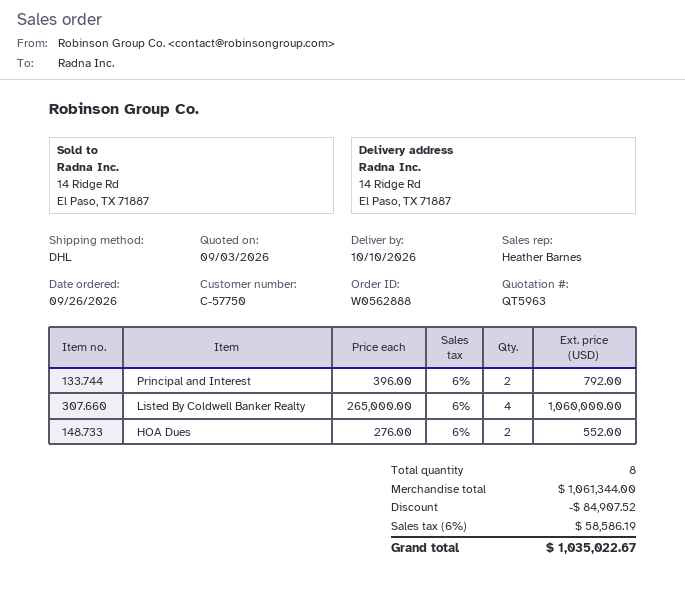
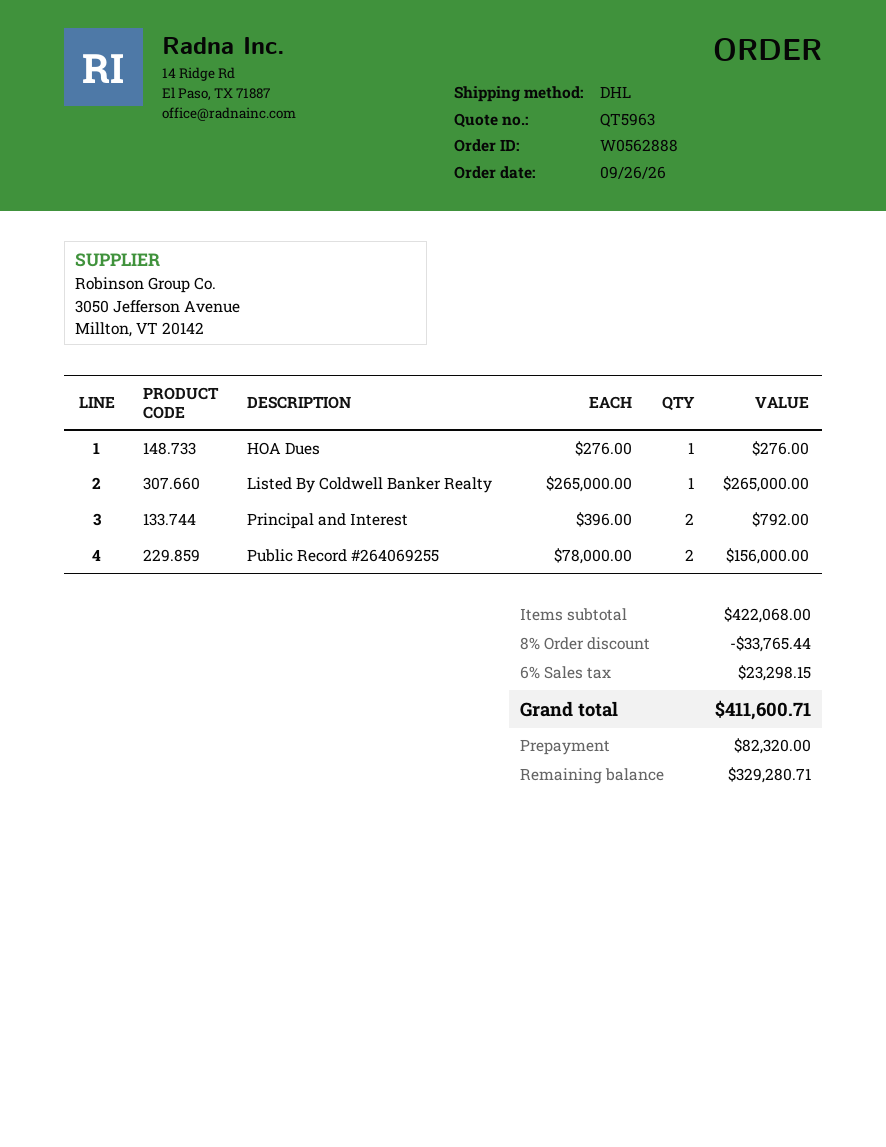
Listed By Coldwell Banker Realty: 4 x 265000.00 = 1060000.00 -> 1 x 265000.00 = 265000.00
HOA Dues: 2 x 276.00 = 552.00 -> 1 x 276.00 = 276.00
Public Record #264069255: none -> 2 x 78000.00 = 156000.00
subtotal: 1061344.00 -> 422068.00
discount: 84907.52 -> 33765.44
tax: 6% = 58586.19 -> 6% = 23298.15
total: 1035022.67 -> 411600.71

